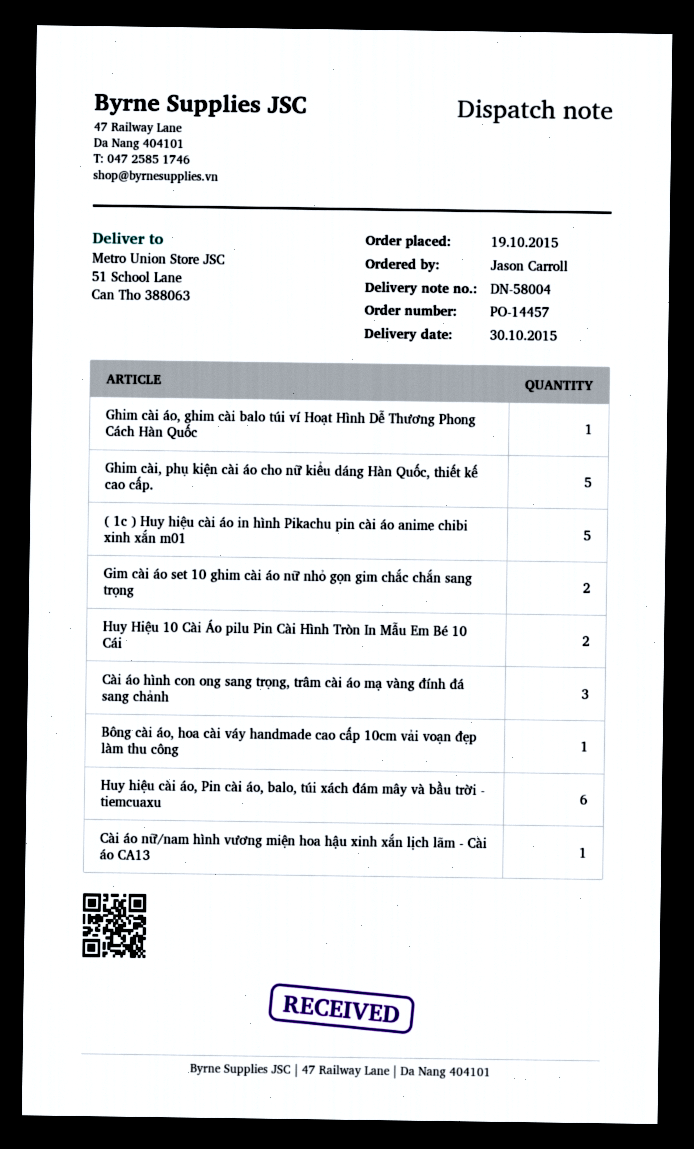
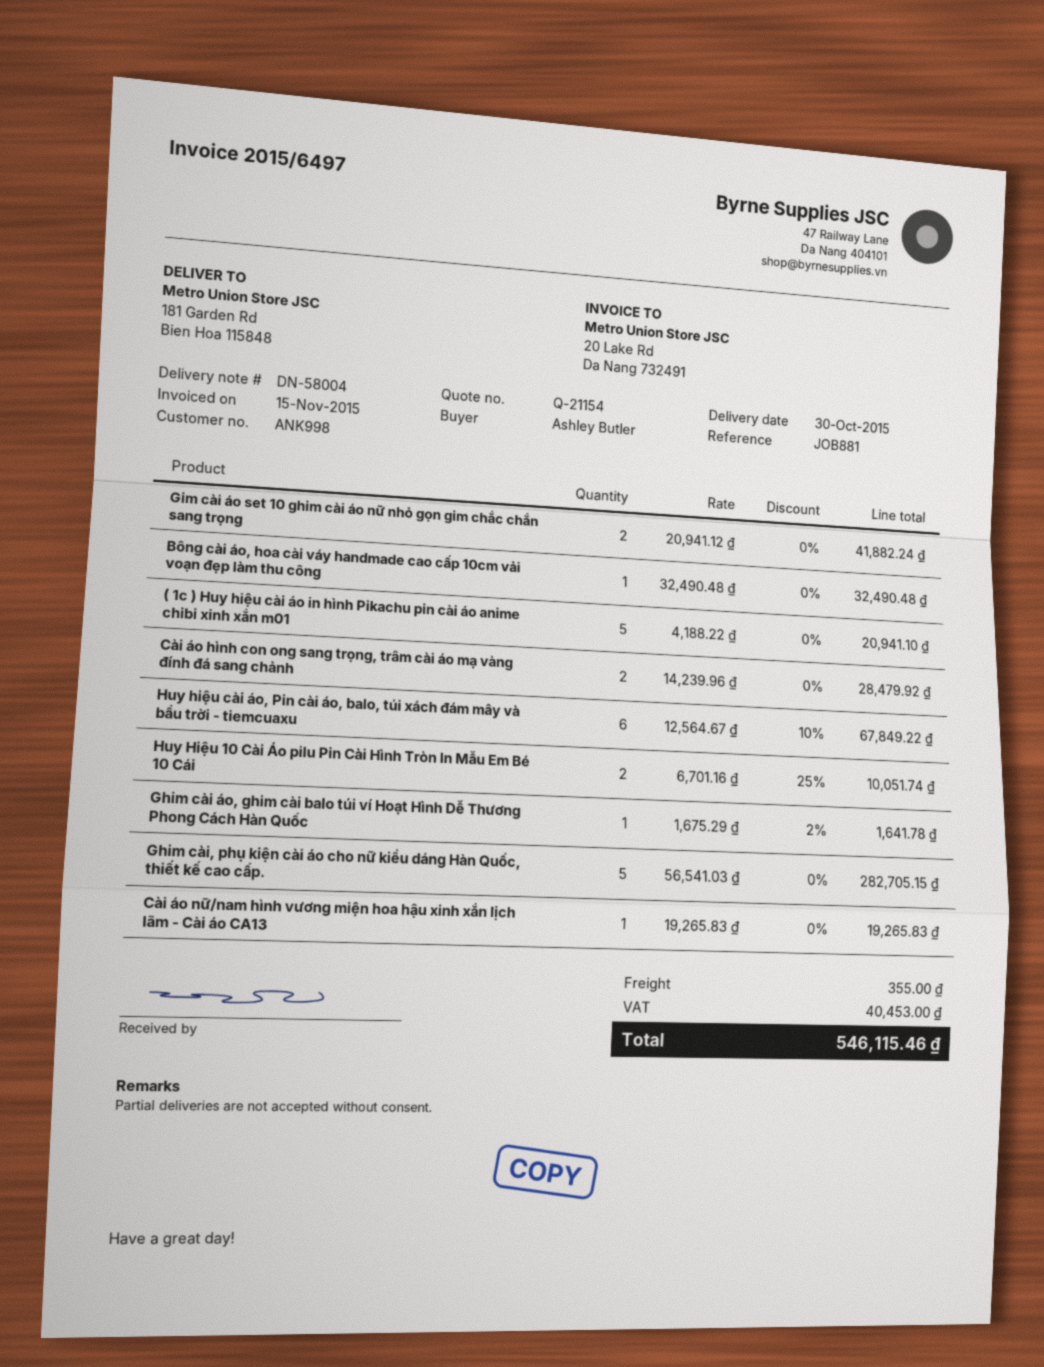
ordered by: Jason Carroll -> Ashley Butler
ship to: 51 School Lane, Can Tho 388063 -> 181 Garden Rd, Bien Hoa 115848
Cài áo hình con ong sang trọng, trâm cài áo mạ vàng đính đá sang chảnh: 3 -> 2

